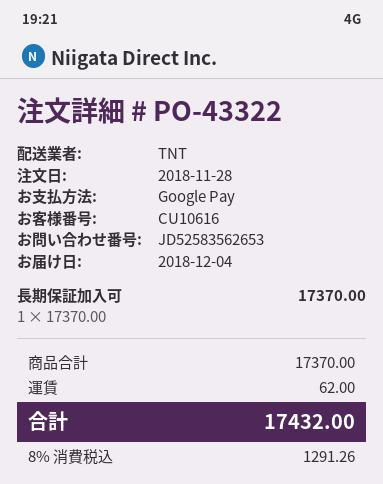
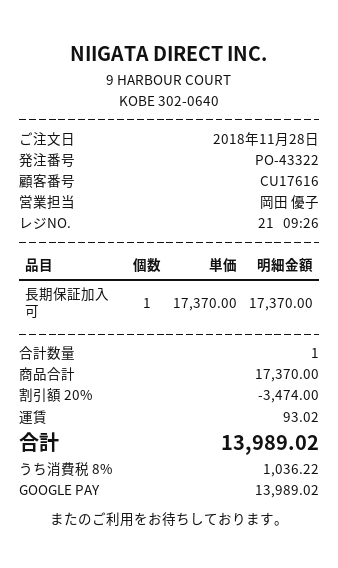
customer number: CU10616 -> CU17616
discount: none -> 20% = 3474.00
shipping: 62.00 -> 93.02
tax: 8% = 1291.26 -> 8% = 1036.22
total: 17432.00 -> 13989.02

